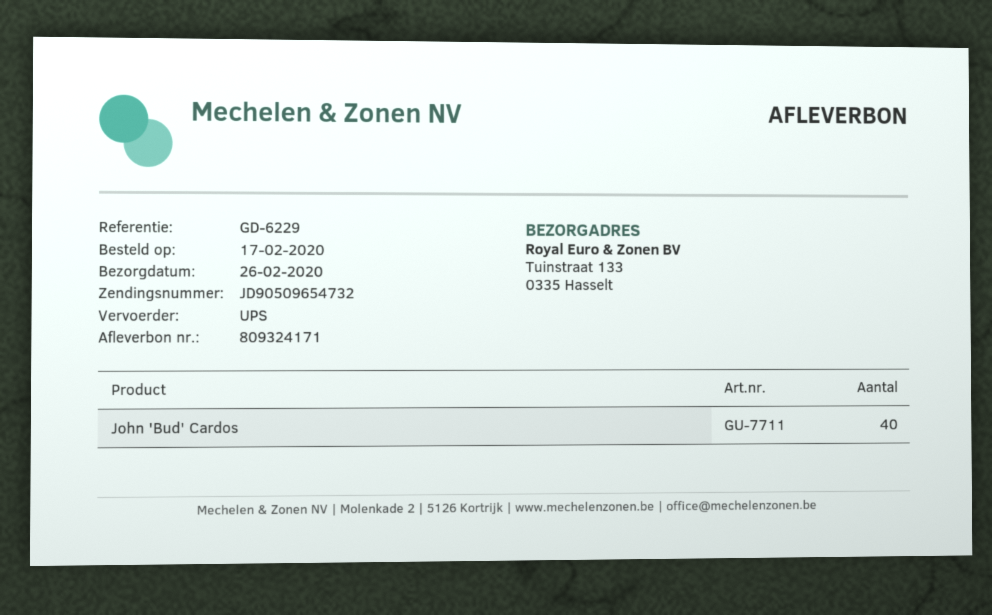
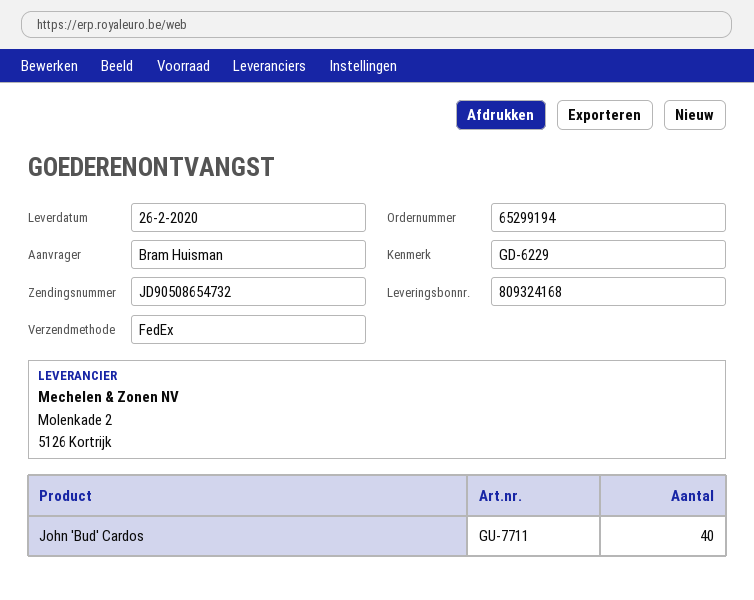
delivery note number: 809324171 -> 809324168
shipping method: UPS -> FedEx
tracking number: JD90509654732 -> JD90508654732

